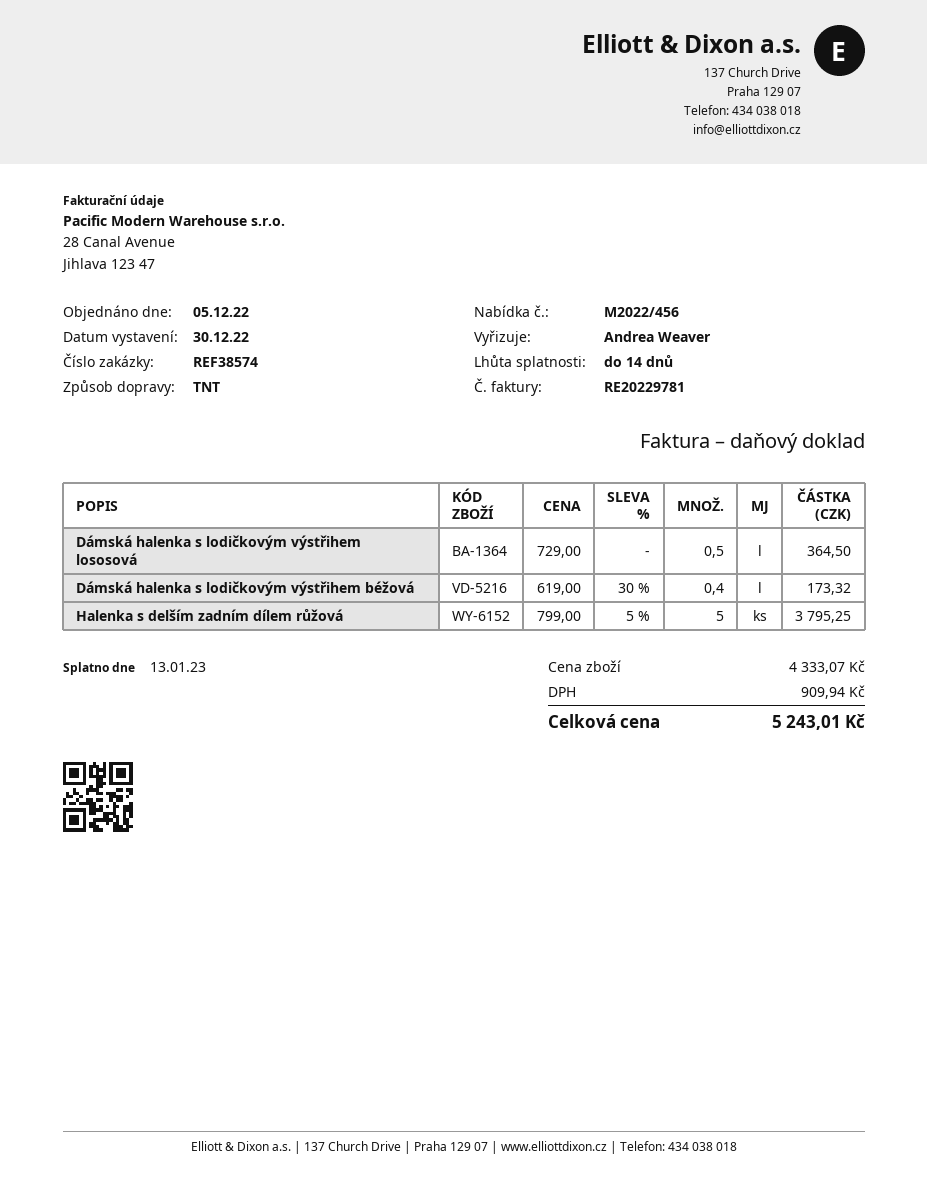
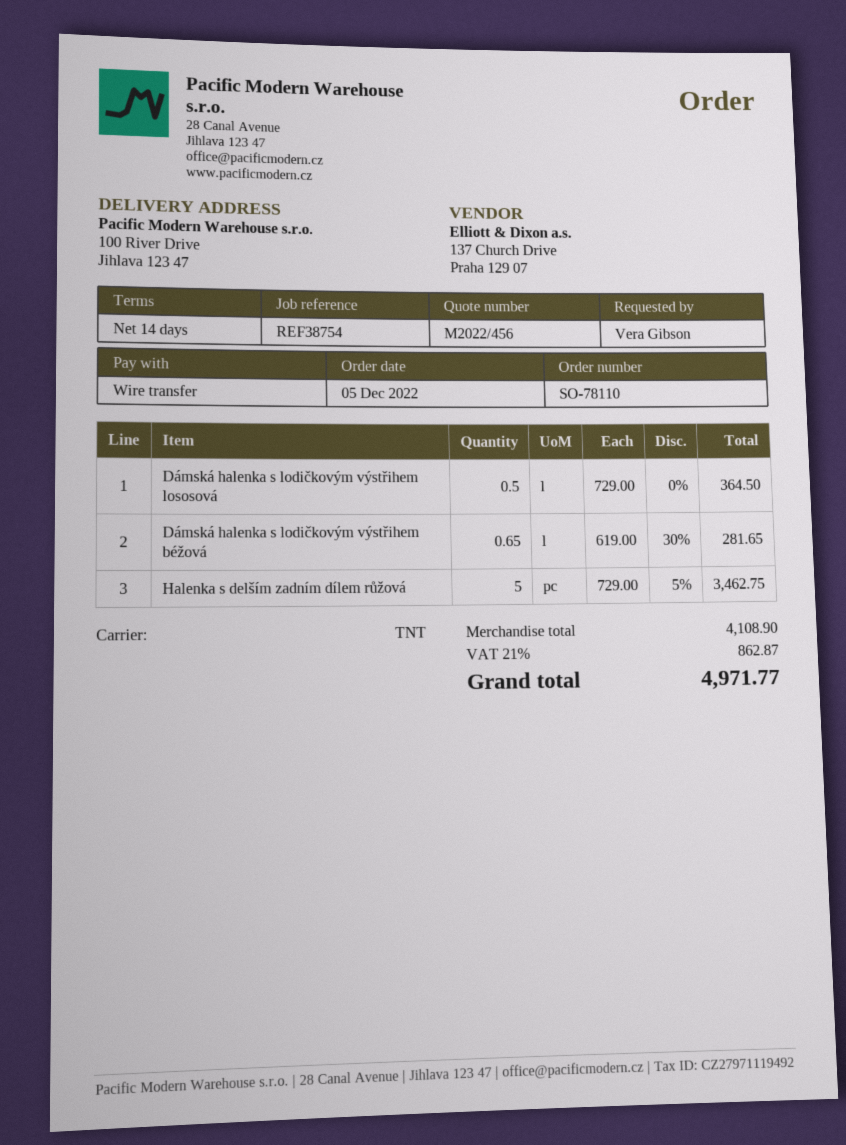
reference: REF38574 -> REF38754
Dámská halenka s lodičkovým výstřihem béžová: 0.4 x 619.00 - 30% = 173.32 -> 0.65 x 619.00 - 30% = 281.65
Halenka s delším zadním dílem růžová: 5 x 799.00 - 5% = 3795.25 -> 5 x 729.00 - 5% = 3462.75
subtotal: 4333.07 -> 4108.90
tax: 909.94 -> 862.87
total: 5243.01 -> 4971.77

